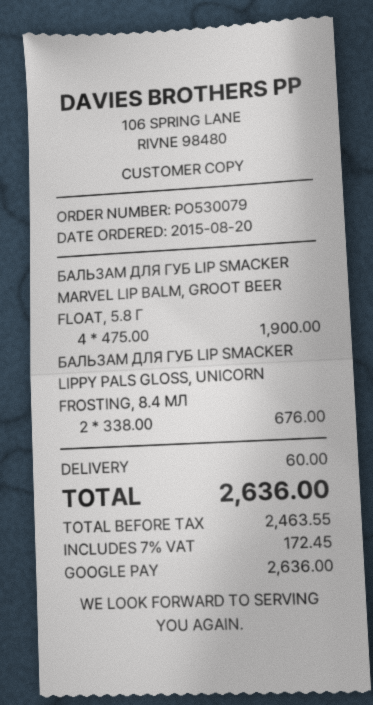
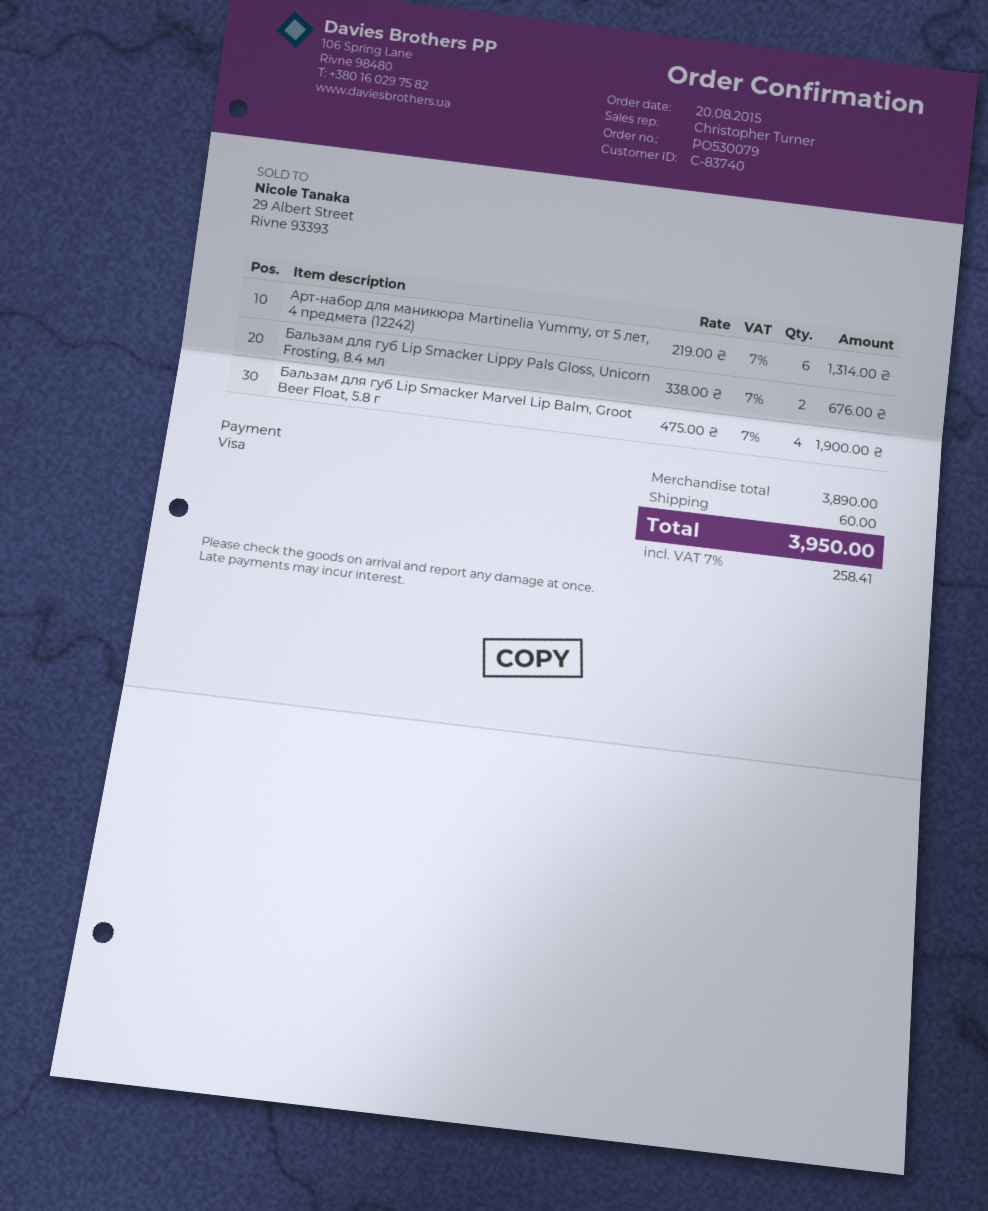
payment method: Google Pay -> Visa
Арт-набор для маникюра Martinelia Yummy, от 5 лет, 4 предмета (12242): none -> 6 x 219.00 = 1314.00
tax: 7% = 172.45 -> 7% = 258.41
total: 2636.00 -> 3950.00

